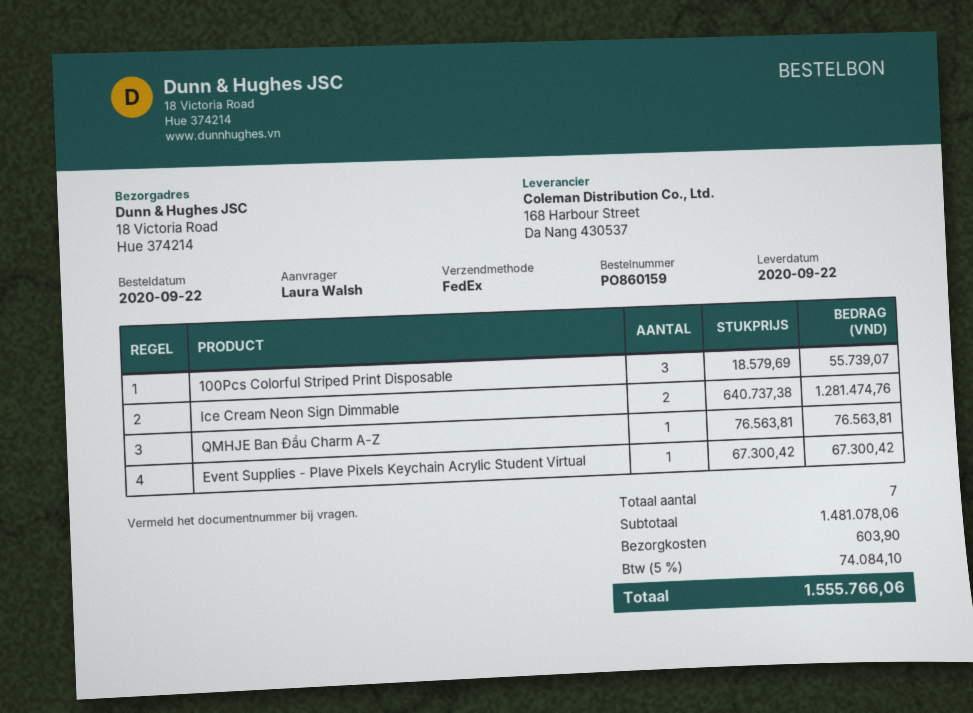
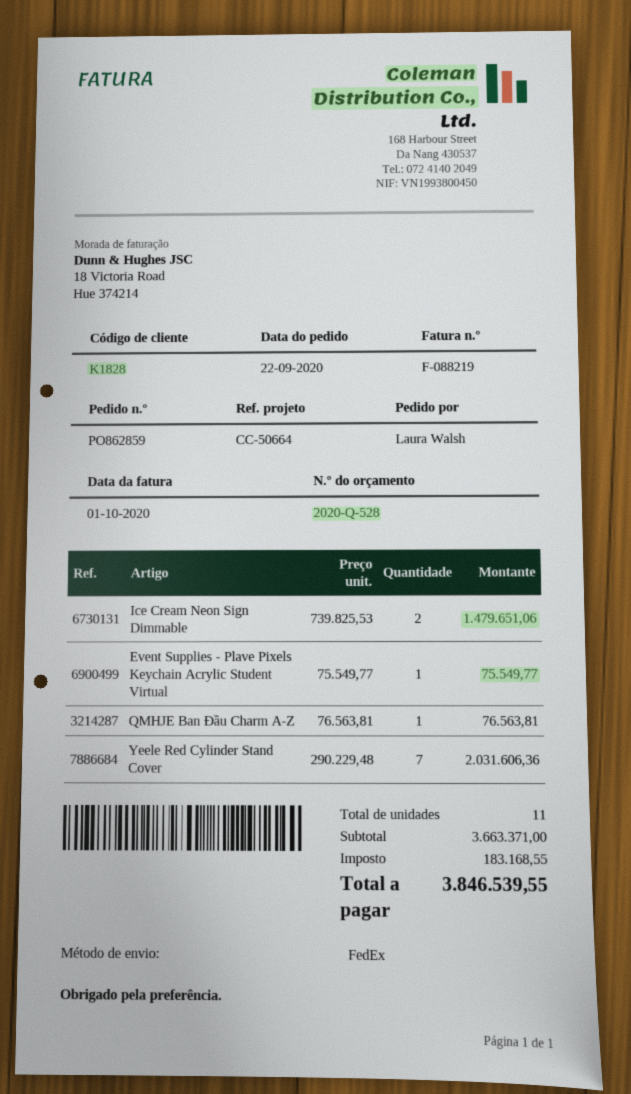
order number: PO860159 -> PO862859
100Pcs Colorful Striped Print Disposable: 3 x 18579.69 = 55739.07 -> none
Ice Cream Neon Sign Dimmable: 2 x 640737.38 = 1281474.76 -> 2 x 739825.53 = 1479651.06
Event Supplies - Plave Pixels Keychain Acrylic Student Virtual: 1 x 67300.42 = 67300.42 -> 1 x 75549.77 = 75549.77
Yeele Red Cylinder Stand Cover: none -> 7 x 290229.48 = 2031606.36
total quantity: 7 -> 11
subtotal: 1481078.06 -> 3663371.00
shipping: 603.90 -> none
tax: 74084.10 -> 183168.55
total: 1555766.06 -> 3846539.55

